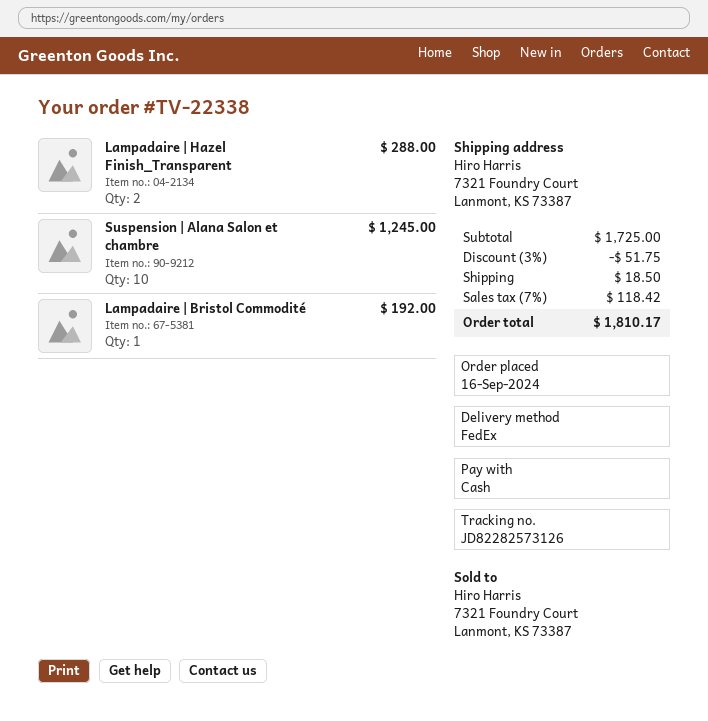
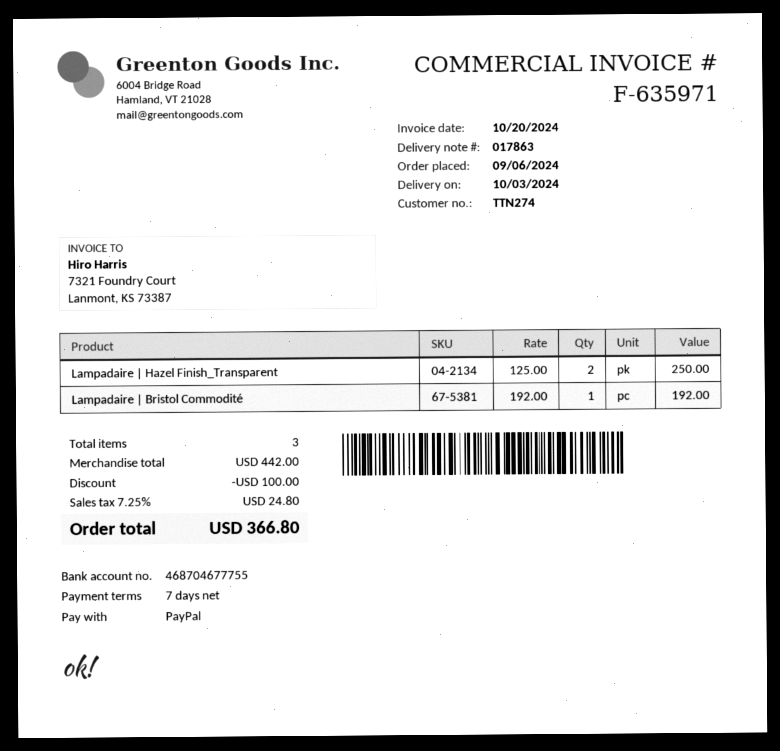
order date: 2024-09-16 -> 2024-09-06
payment method: cash -> PayPal
Lampadaire | Hazel Finish_Transparent: 2 for 288.00 -> 2 for 250.00
Suspension | Alana Salon et chambre: 10 for 1245.00 -> none
subtotal: 1725.00 -> 442.00
discount: 51.75 -> 100.00
shipping: 18.50 -> none
tax: 7% = 118.42 -> 7.25% = 24.80
total: 1810.17 -> 366.80

